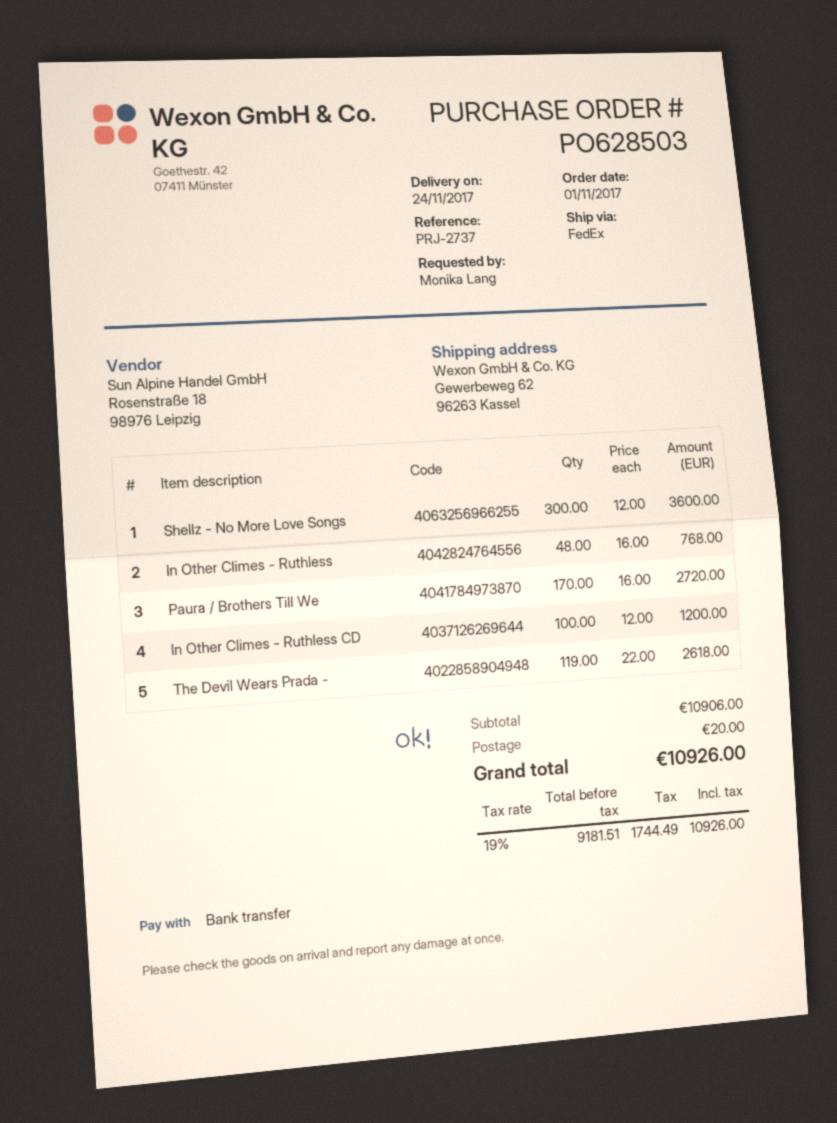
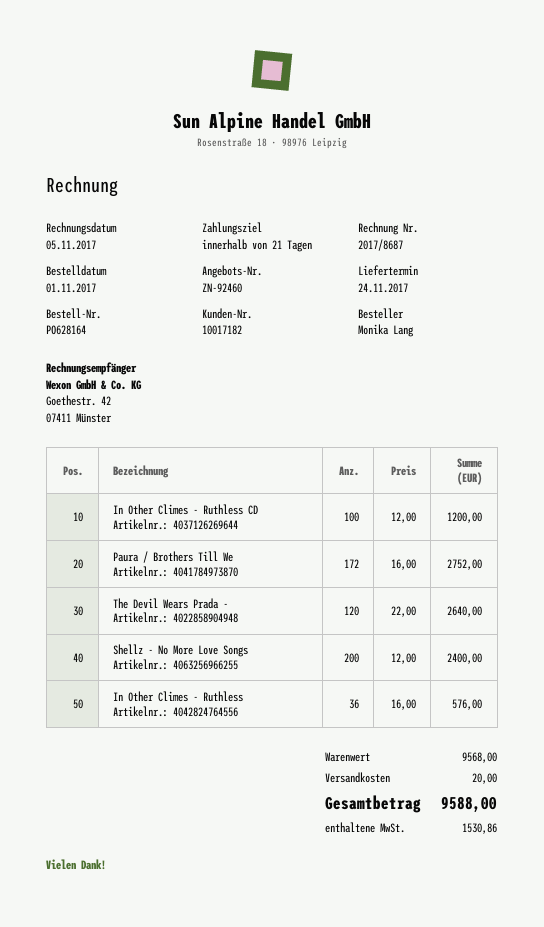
order number: PO628503 -> PO628164
Shellz - No More Love Songs: 300 x 12.00 = 3600.00 -> 200 x 12.00 = 2400.00
In Other Climes - Ruthless: 48 x 16.00 = 768.00 -> 36 x 16.00 = 576.00
Paura / Brothers Till We: 170 x 16.00 = 2720.00 -> 172 x 16.00 = 2752.00
The Devil Wears Prada -: 119 x 22.00 = 2618.00 -> 120 x 22.00 = 2640.00
subtotal: 10906.00 -> 9568.00
tax: 1744.49 -> 1530.86
total: 10926.00 -> 9588.00

